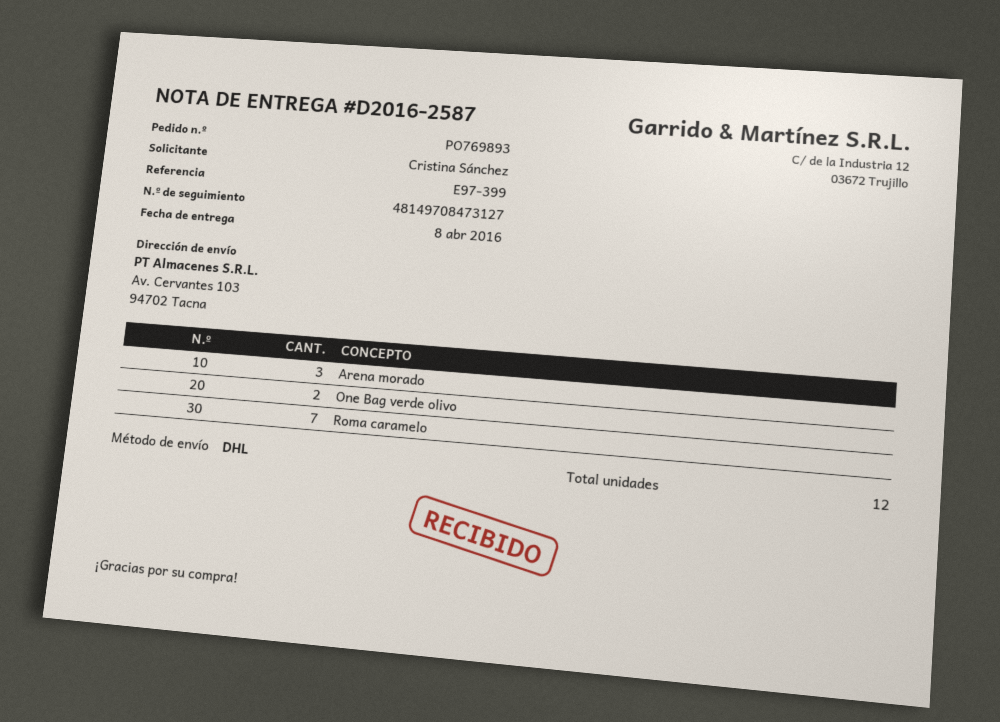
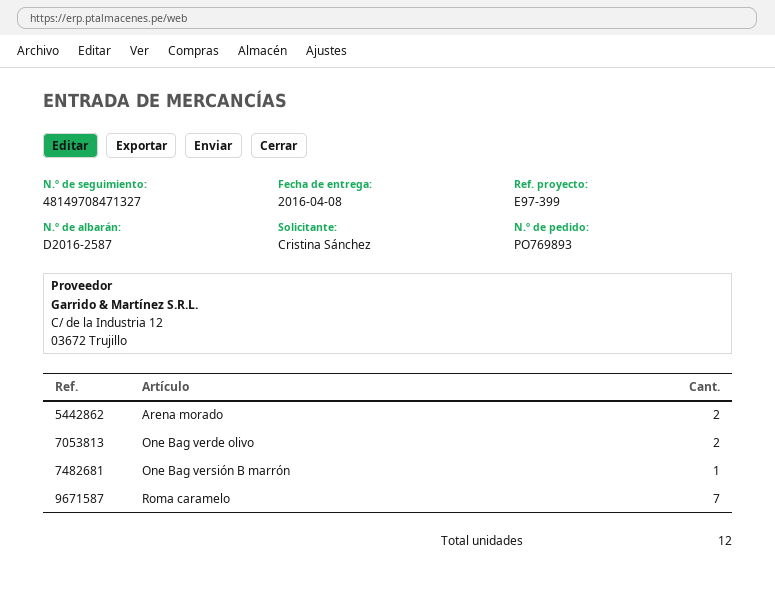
tracking number: 48149708473127 -> 48149708471327
Arena morado: 3 -> 2
One Bag versión B marrón: none -> 1

